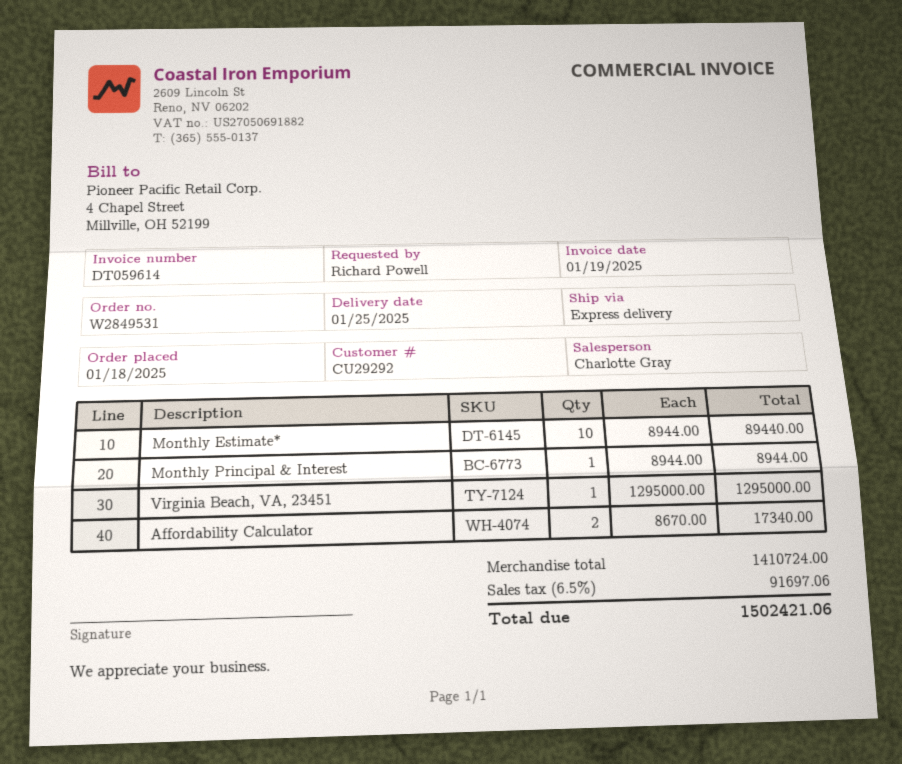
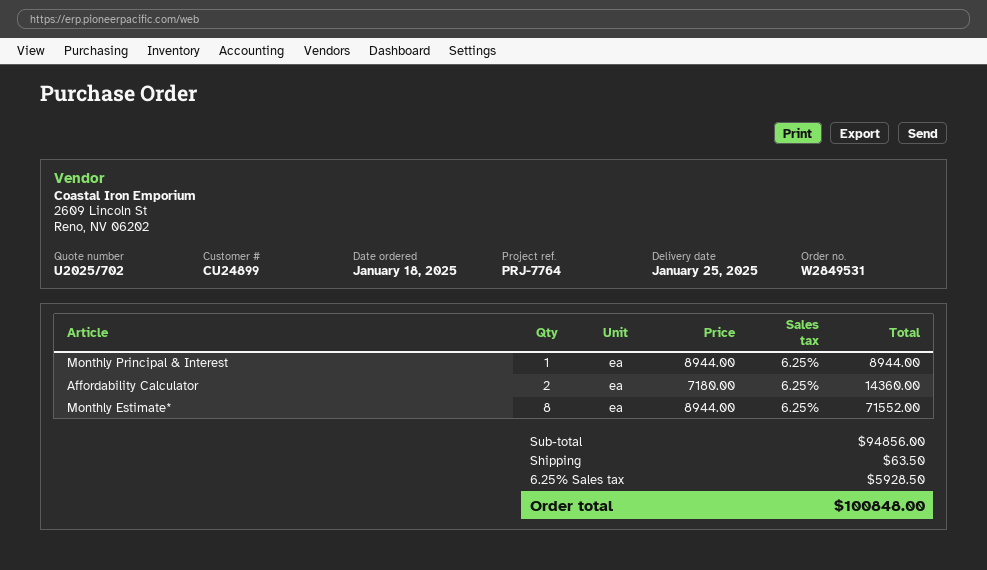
customer number: CU29292 -> CU24899
Monthly Estimate*: 10 x 8944.00 = 89440.00 -> 8 x 8944.00 = 71552.00
Virginia Beach, VA, 23451: 1 x 1295000.00 = 1295000.00 -> none
Affordability Calculator: 2 x 8670.00 = 17340.00 -> 2 x 7180.00 = 14360.00
subtotal: 1410724.00 -> 94856.00
shipping: none -> 63.50
tax: 6.5% = 91697.06 -> 6.25% = 5928.50
total: 1502421.06 -> 100848.00

